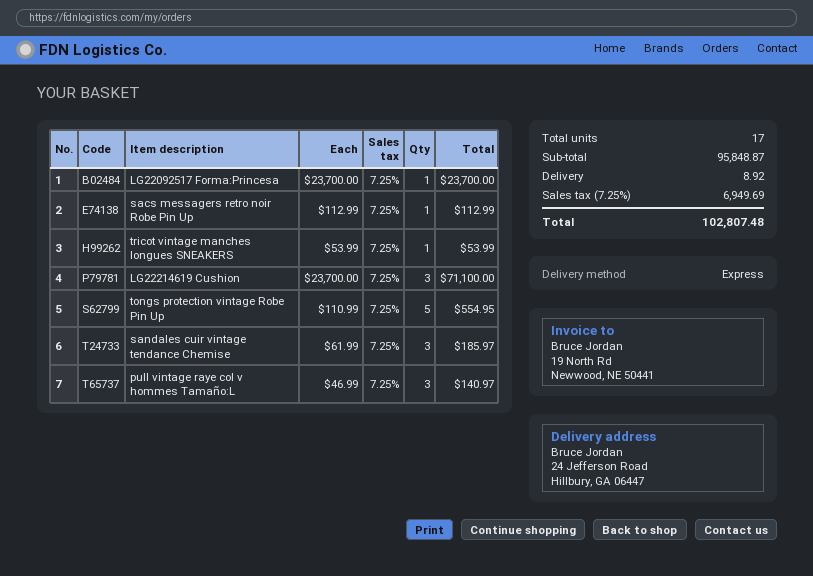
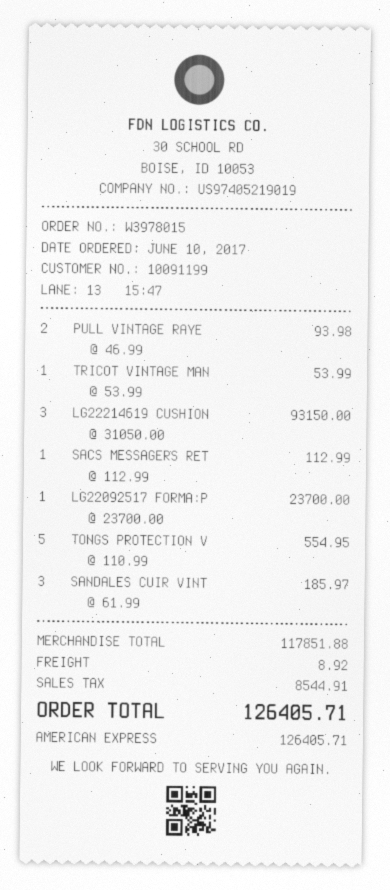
LG22214619 Cushion: 3 x 23700.00 = 71100.00 -> 3 x 31050.00 = 93150.00
pull vintage raye col v hommes Tamaño:L: 3 x 46.99 = 140.97 -> 2 x 46.99 = 93.98
subtotal: 95848.87 -> 117851.88
tax: 6949.69 -> 8544.91
total: 102807.48 -> 126405.71

